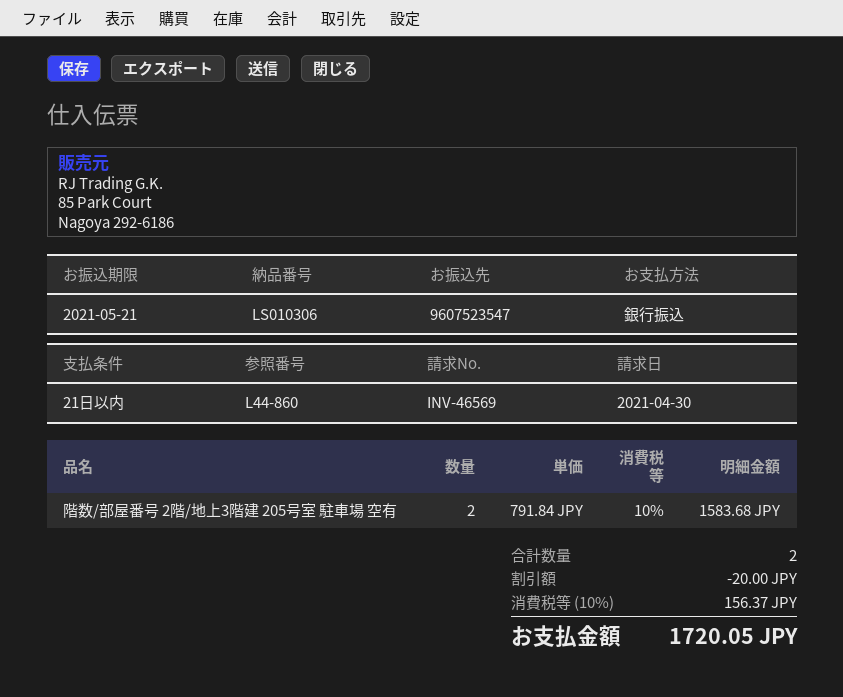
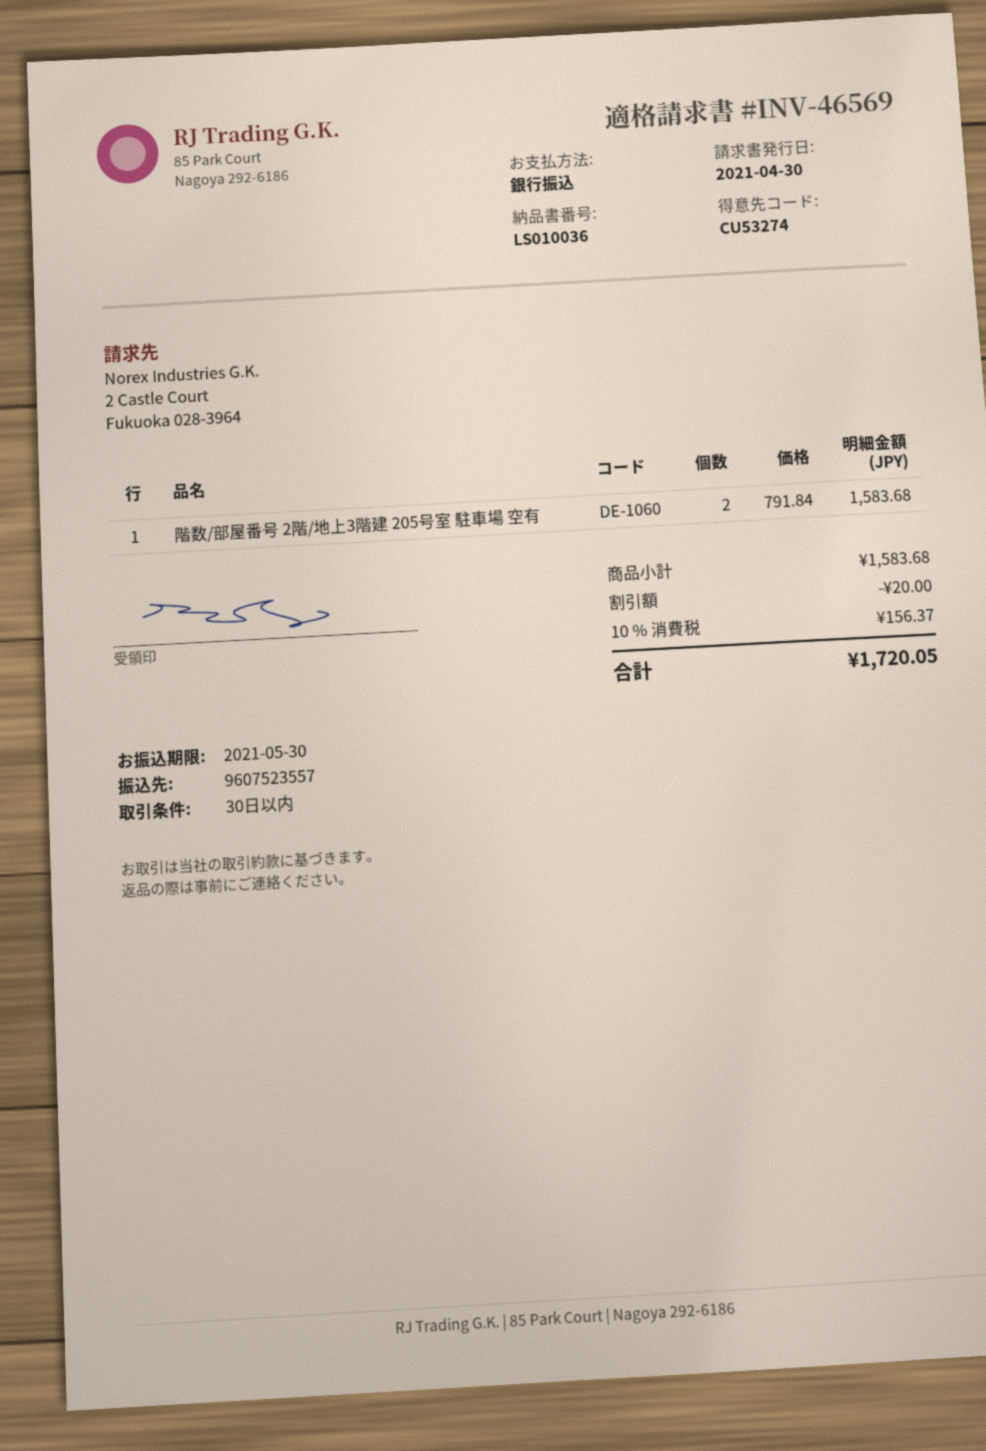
delivery note number: LS010306 -> LS010036
payment terms: 21 days -> 30 days
due date: 2021-05-21 -> 2021-05-30
bank account: 9607523547 -> 9607523557

